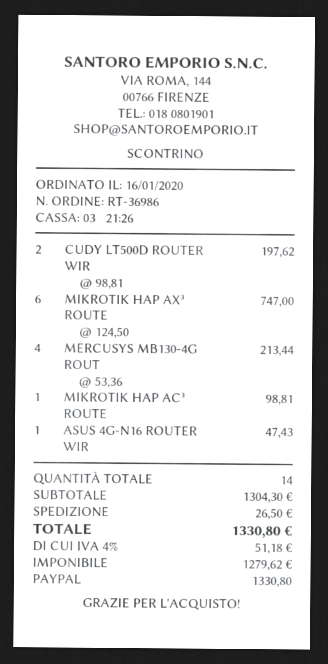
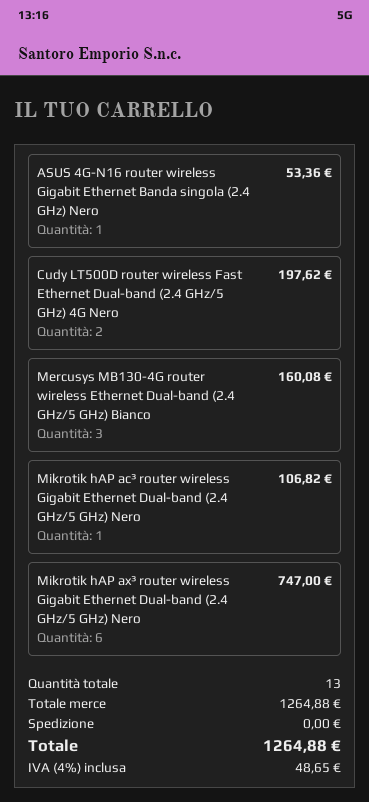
MERCUSYS MB130-4G ROUT: 4 for 213.44 -> 3 for 160.08
MIKROTIK HAP AC³ ROUTE: 1 for 98.81 -> 1 for 106.82
ASUS 4G-N16 ROUTER WIR: 1 for 47.43 -> 1 for 53.36
total quantity: 14 -> 13
subtotal: 1304.30 -> 1264.88
shipping: 26.50 -> 0.00
tax: 4% = 51.18 -> 4% = 48.65
total: 1330.80 -> 1264.88

